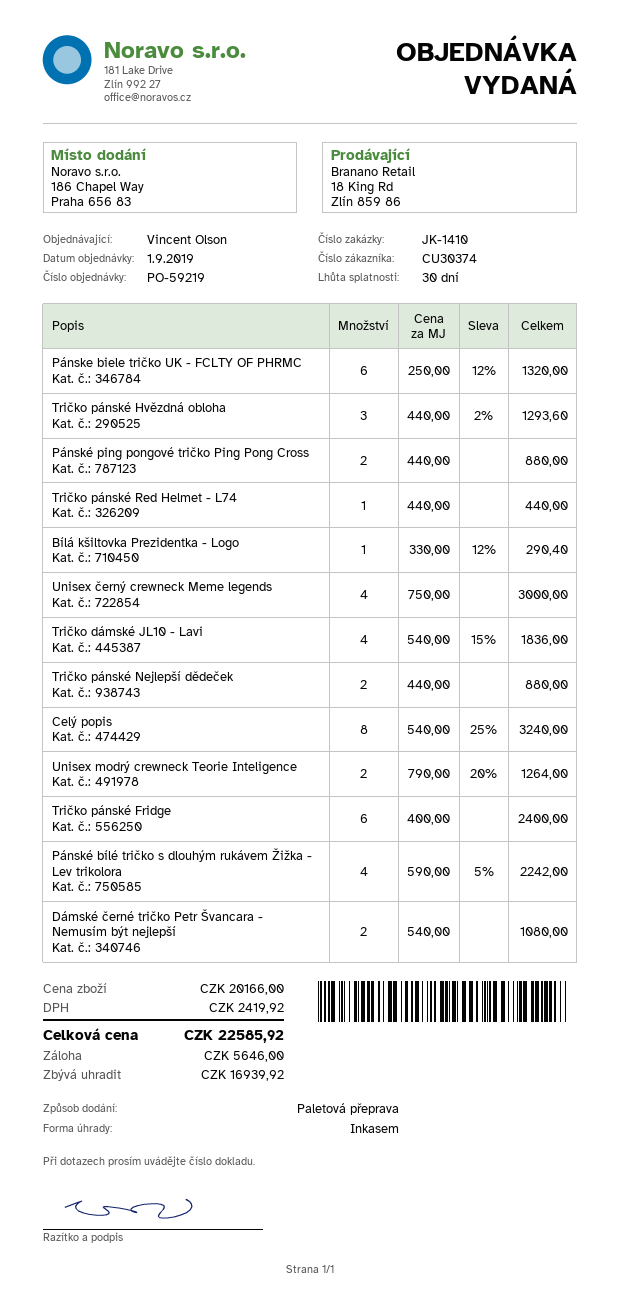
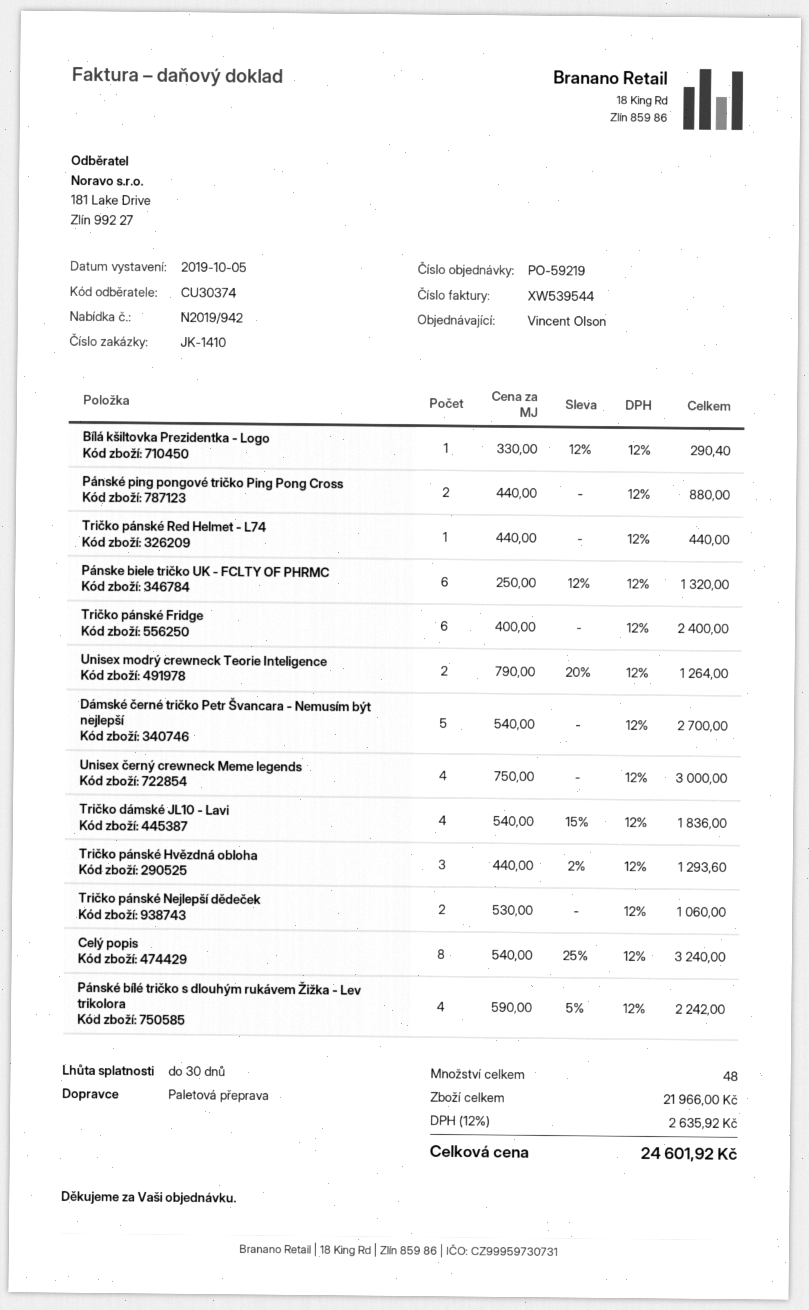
Tričko pánské Nejlepší dědeček: 2 x 440.00 = 880.00 -> 2 x 530.00 = 1060.00
Dámské černé tričko Petr Švancara - Nemusím být nejlepší: 2 x 540.00 = 1080.00 -> 5 x 540.00 = 2700.00
subtotal: 20166.00 -> 21966.00
tax: 2419.92 -> 2635.92
total: 22585.92 -> 24601.92

